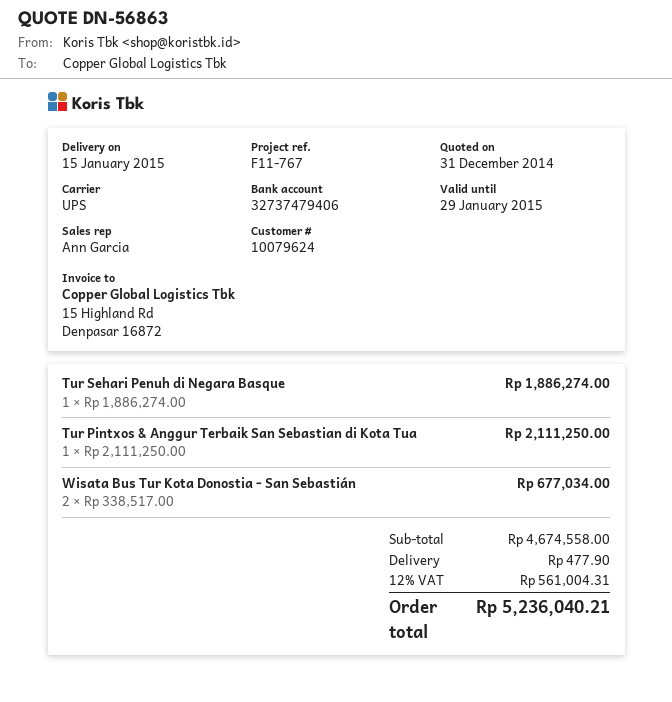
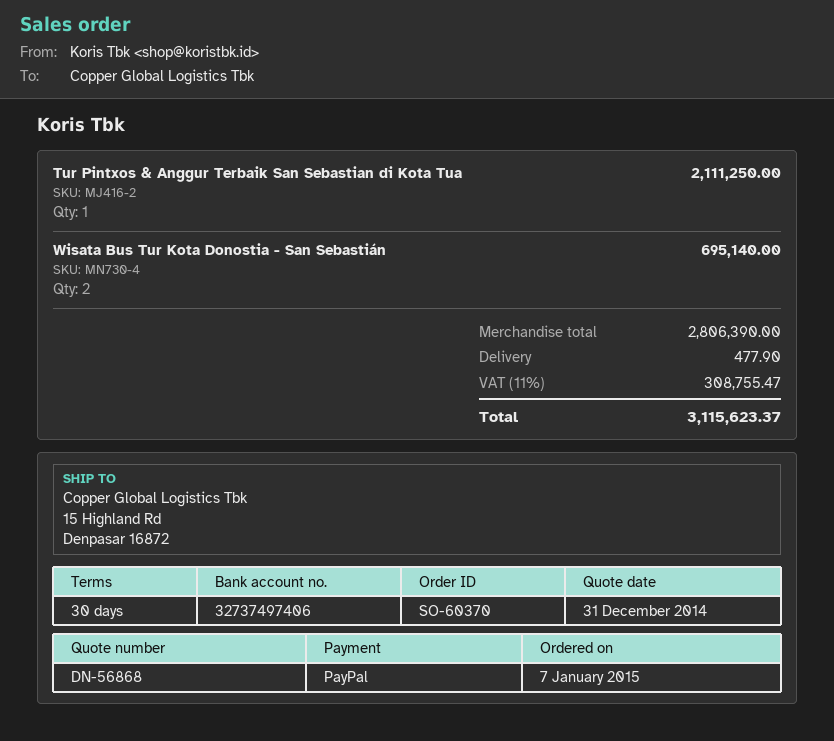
quote number: DN-56863 -> DN-56868
bank account: 32737479406 -> 32737497406
Tur Sehari Penuh di Negara Basque: 1 for 1886274.00 -> none
Wisata Bus Tur Kota Donostia - San Sebastián: 2 for 677034.00 -> 2 for 695140.00
subtotal: 4674558.00 -> 2806390.00
tax: 12% = 561004.31 -> 11% = 308755.47
total: 5236040.21 -> 3115623.37

